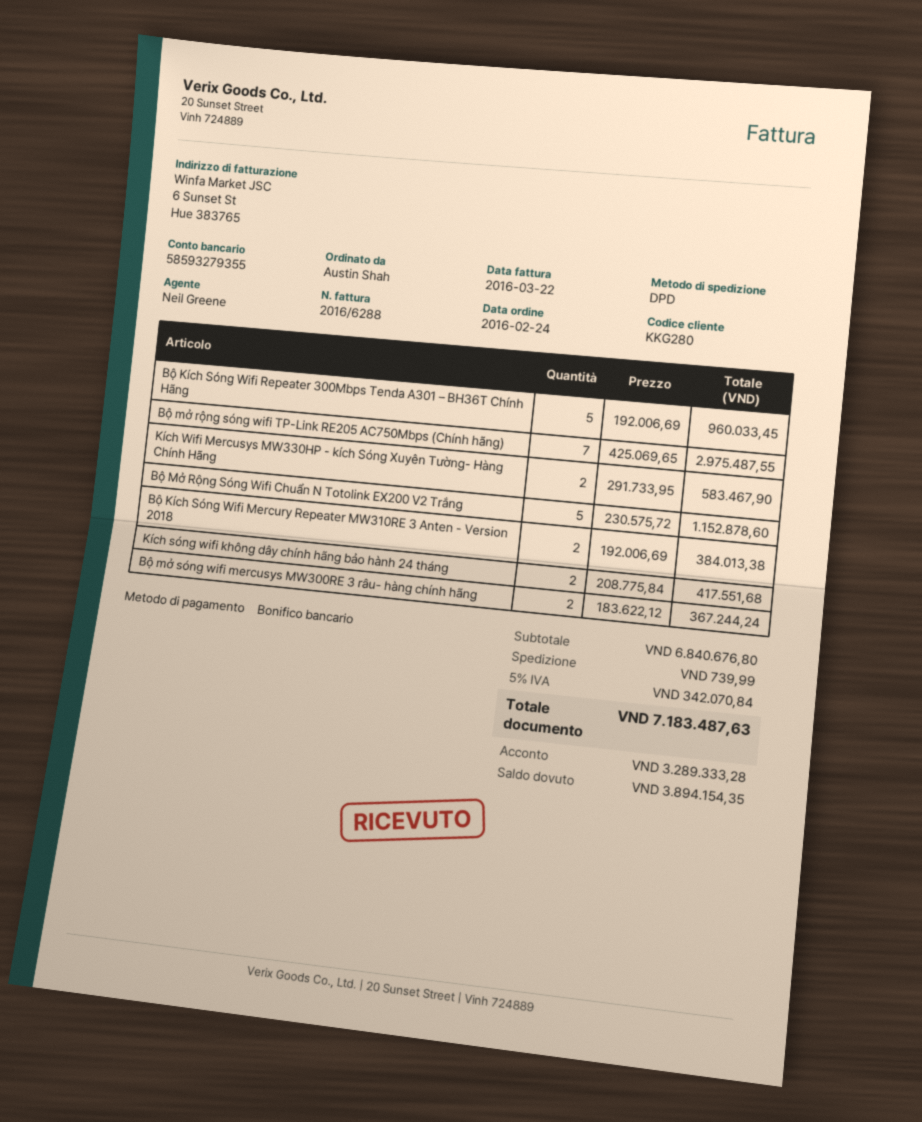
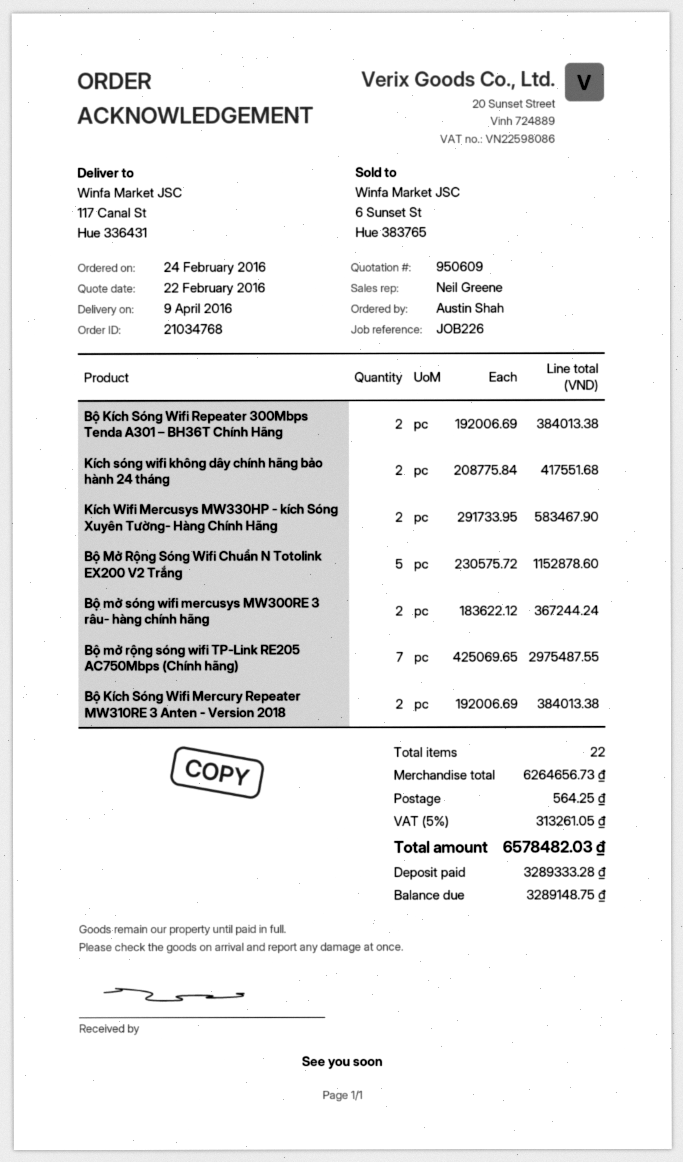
Bộ Kích Sóng Wifi Repeater 300Mbps Tenda A301 – BH36T Chính Hãng: 5 x 192006.69 = 960033.45 -> 2 x 192006.69 = 384013.38
subtotal: 6840676.80 -> 6264656.73
shipping: 739.99 -> 564.25
tax: 5% = 342070.84 -> 5% = 313261.05
total: 7183487.63 -> 6578482.03
balance: 3894154.35 -> 3289148.75

